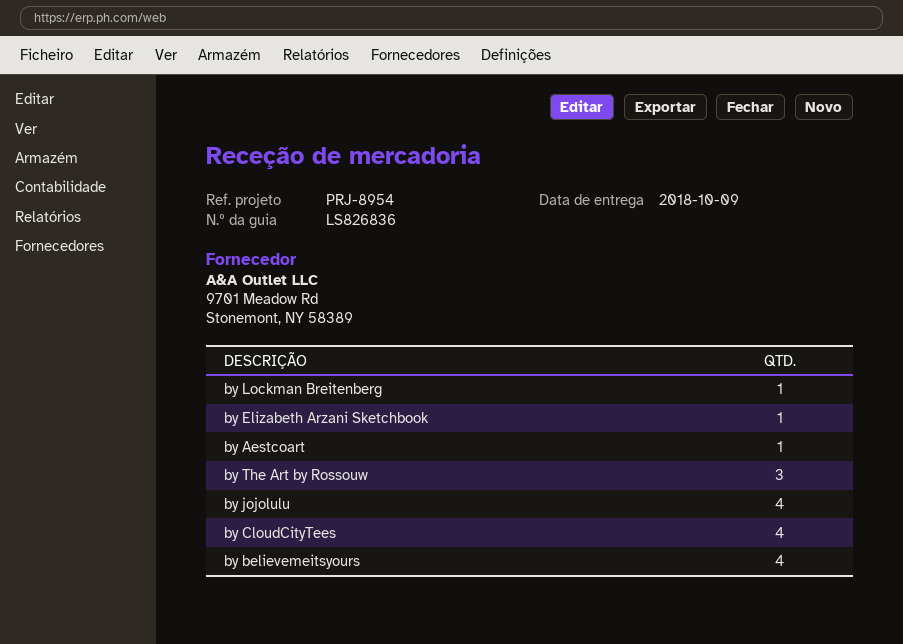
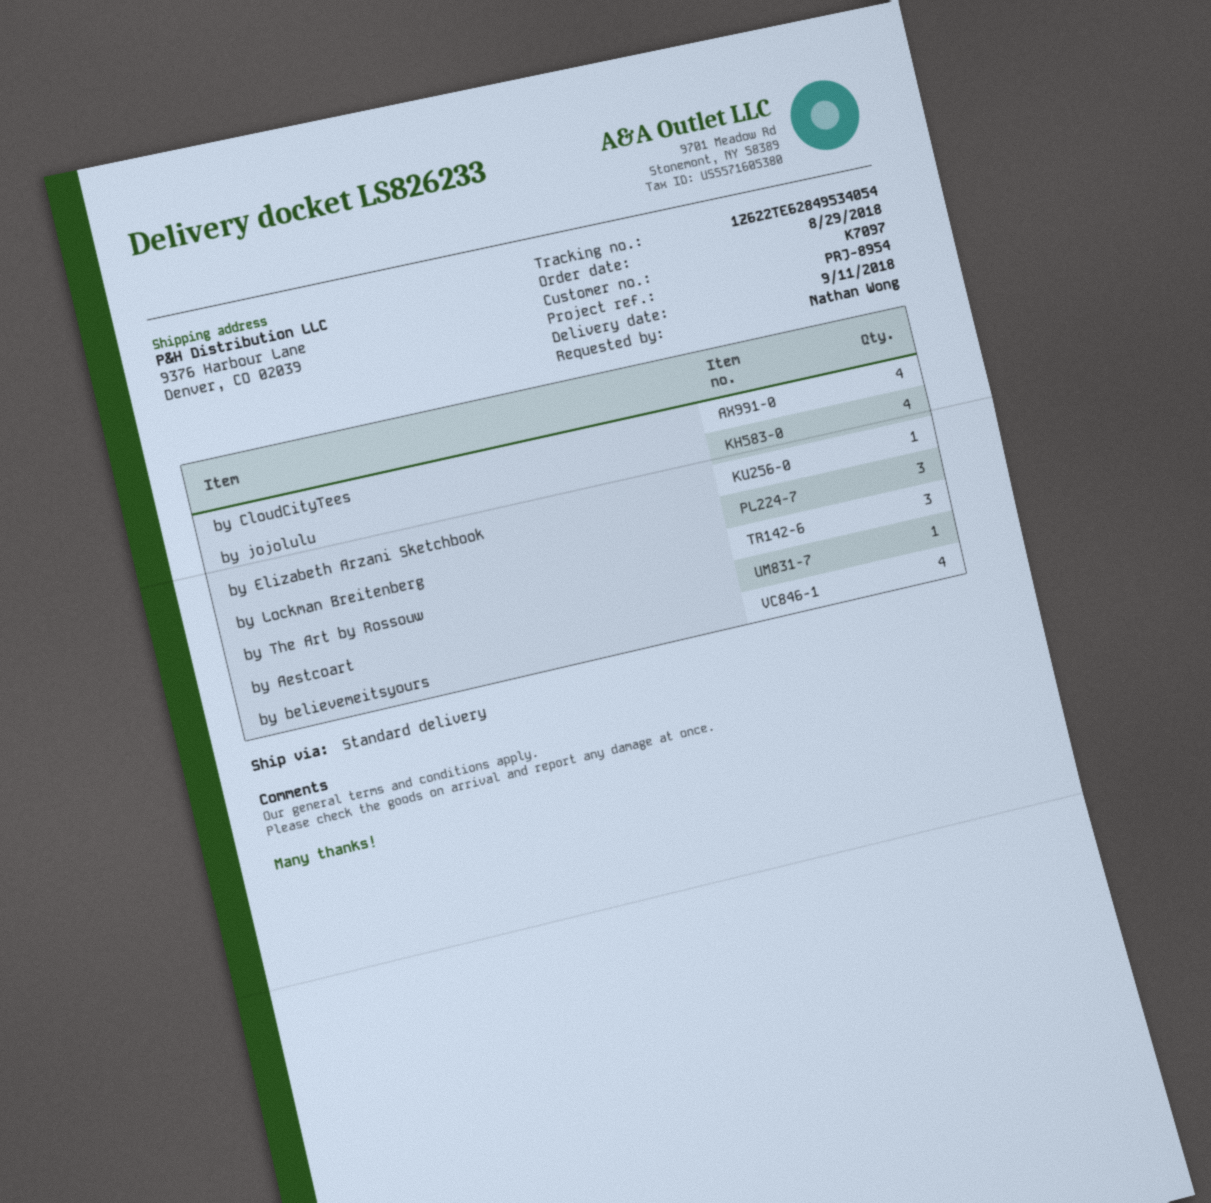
delivery note number: LS826836 -> LS826233
delivery date: 2018-10-09 -> 2018-09-11
by Lockman Breitenberg: 1 -> 3

